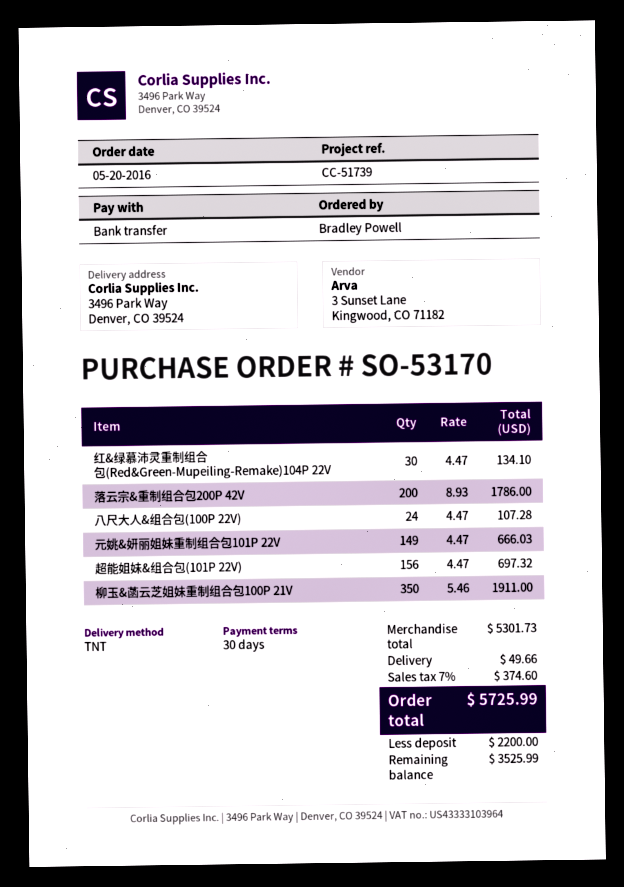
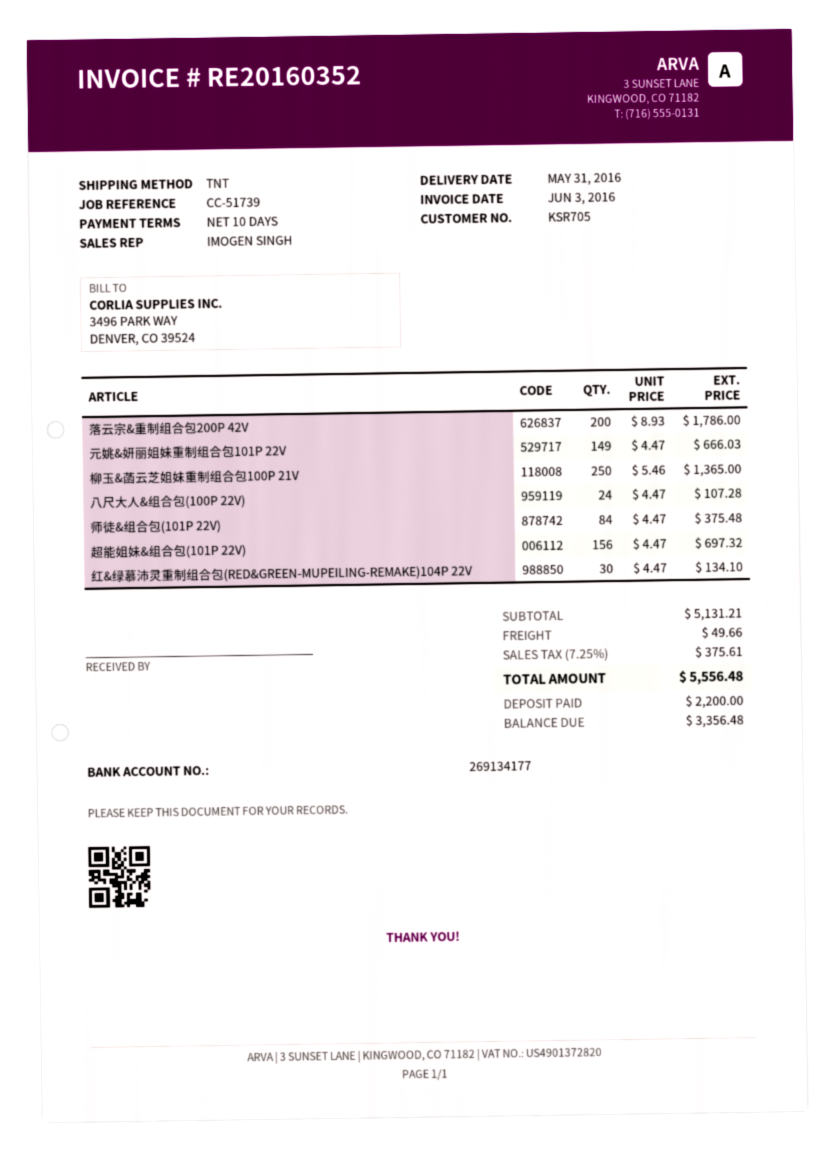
payment terms: 30 days -> 10 days
柳玉&菡云芝姐妹重制组合包100P 21V: 350 x 5.46 = 1911.00 -> 250 x 5.46 = 1365.00
师徒&组合包(101P 22V): none -> 84 x 4.47 = 375.48
subtotal: 5301.73 -> 5131.21
tax: 7% = 374.60 -> 7.25% = 375.61
total: 5725.99 -> 5556.48
balance: 3525.99 -> 3356.48

